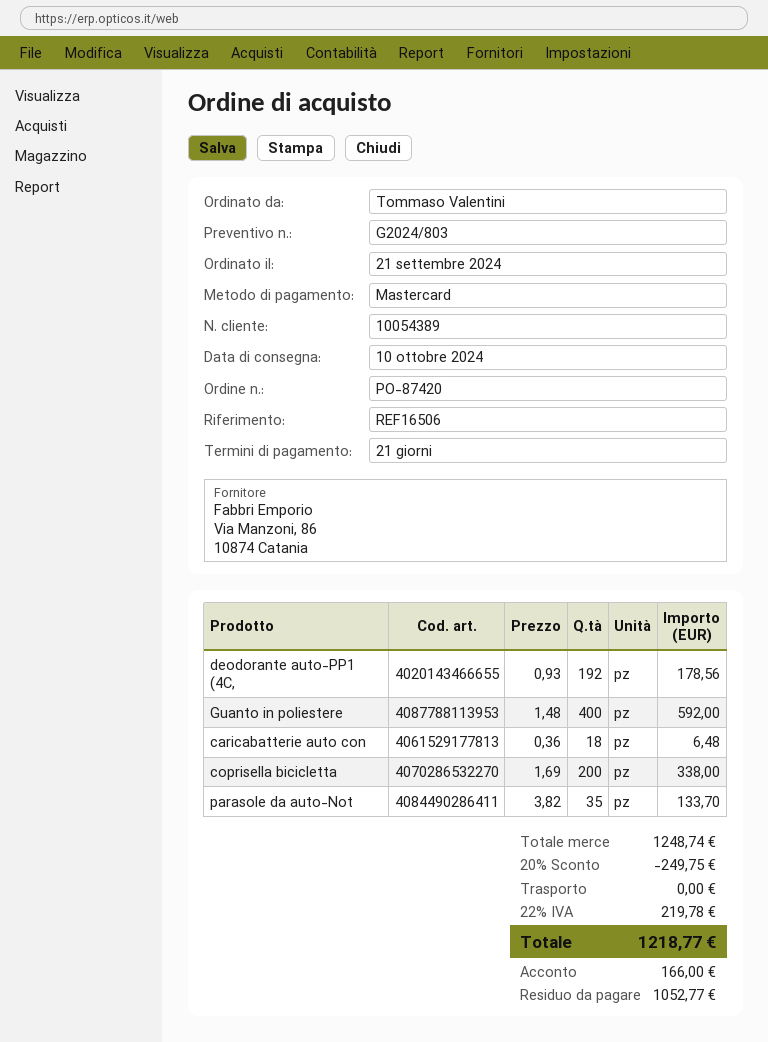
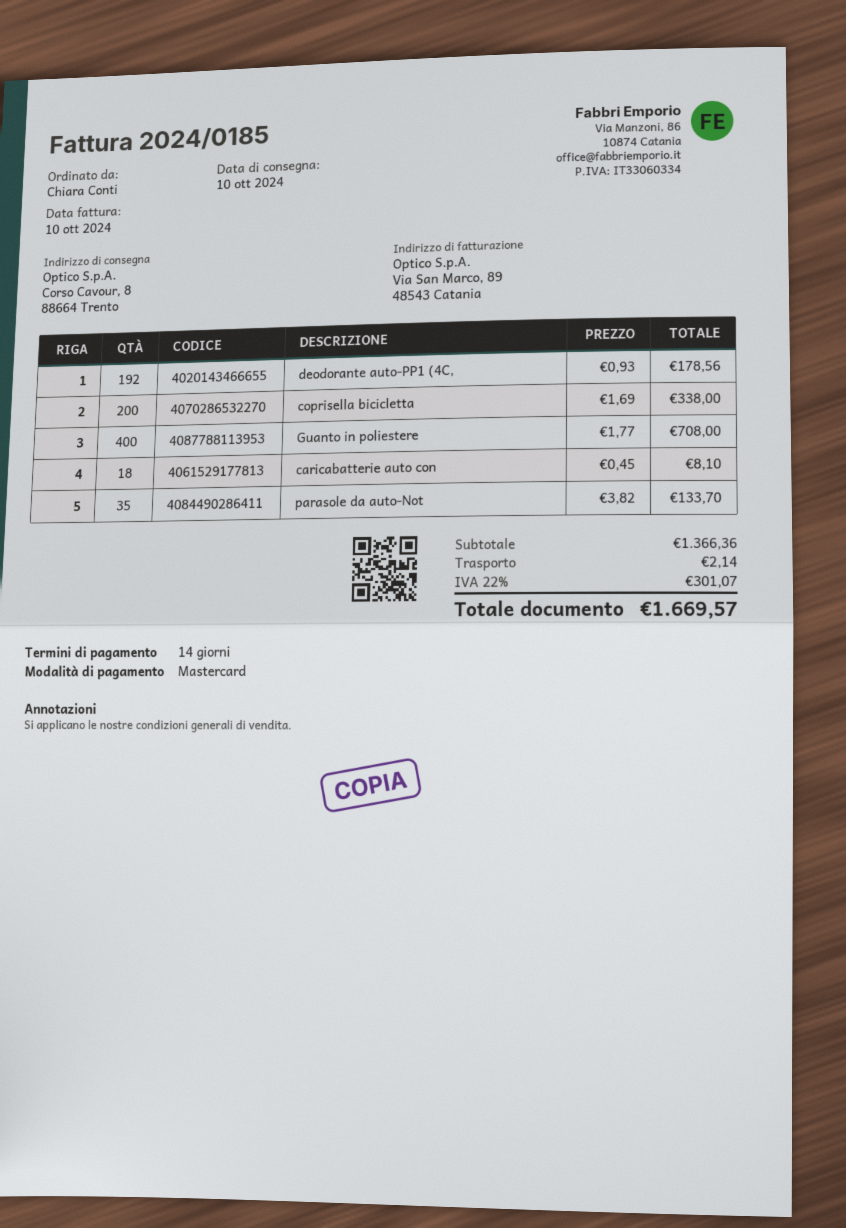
payment terms: 21 days -> 14 days
ordered by: Tommaso Valentini -> Chiara Conti
Guanto in poliestere: 400 x 1.48 = 592.00 -> 400 x 1.77 = 708.00
caricabatterie auto con: 18 x 0.36 = 6.48 -> 18 x 0.45 = 8.10
subtotal: 1248.74 -> 1366.36
discount: 20% = 249.75 -> none
shipping: 0.00 -> 2.14
tax: 22% = 219.78 -> 22% = 301.07
total: 1218.77 -> 1669.57

